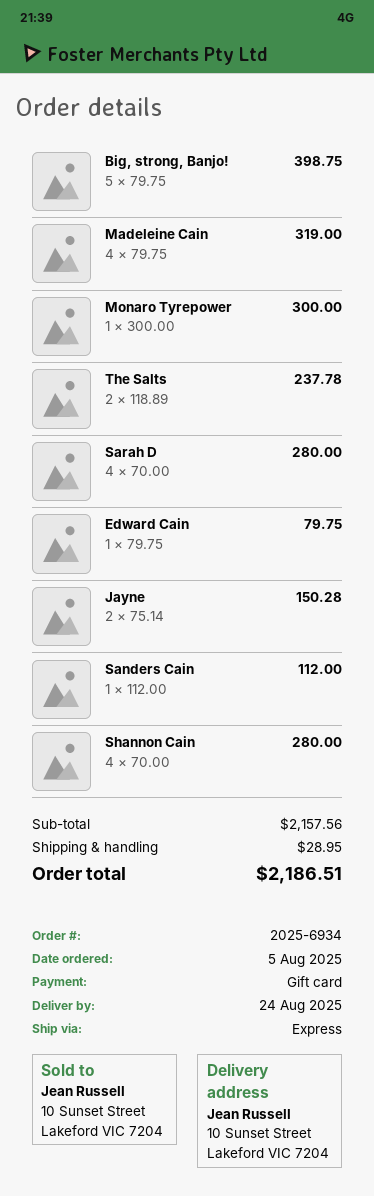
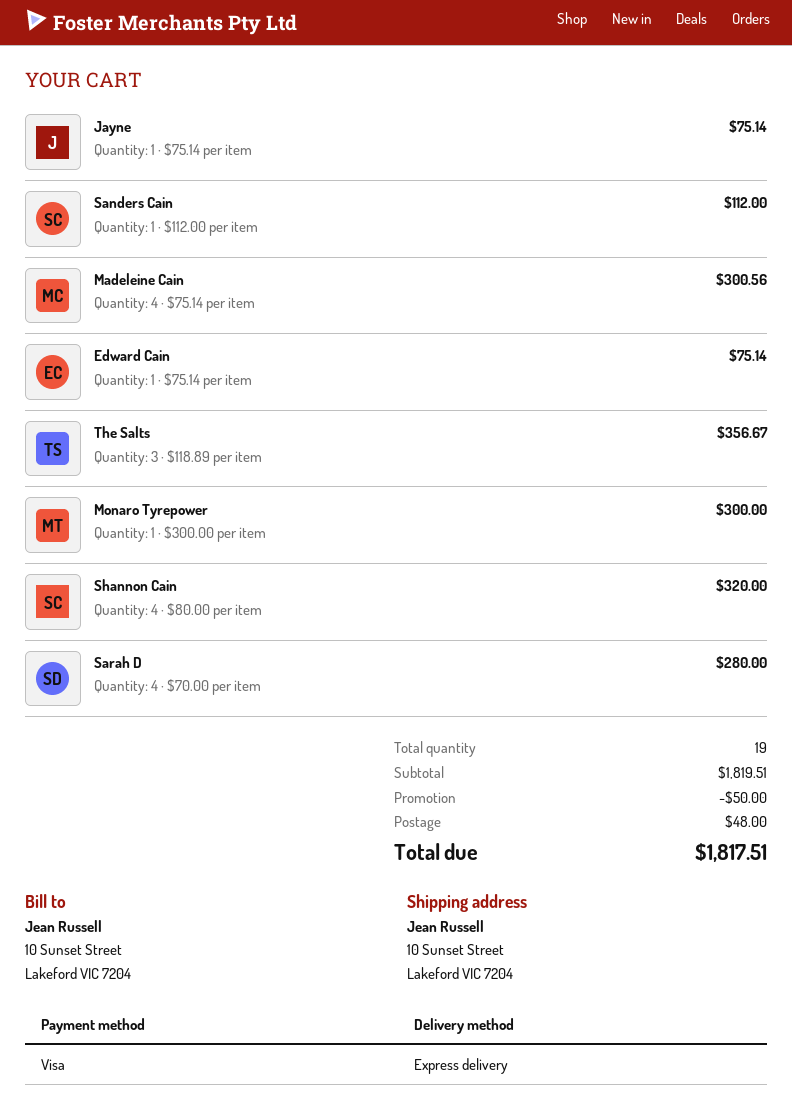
payment method: gift card -> Visa
Big, strong, Banjo!: 5 x 79.75 = 398.75 -> none
Madeleine Cain: 4 x 79.75 = 319.00 -> 4 x 75.14 = 300.56
The Salts: 2 x 118.89 = 237.78 -> 3 x 118.89 = 356.67
Edward Cain: 1 x 79.75 = 79.75 -> 1 x 75.14 = 75.14
Jayne: 2 x 75.14 = 150.28 -> 1 x 75.14 = 75.14
Shannon Cain: 4 x 70.00 = 280.00 -> 4 x 80.00 = 320.00
subtotal: 2157.56 -> 1819.51
discount: none -> 50.00
shipping: 28.95 -> 48.00
total: 2186.51 -> 1817.51

